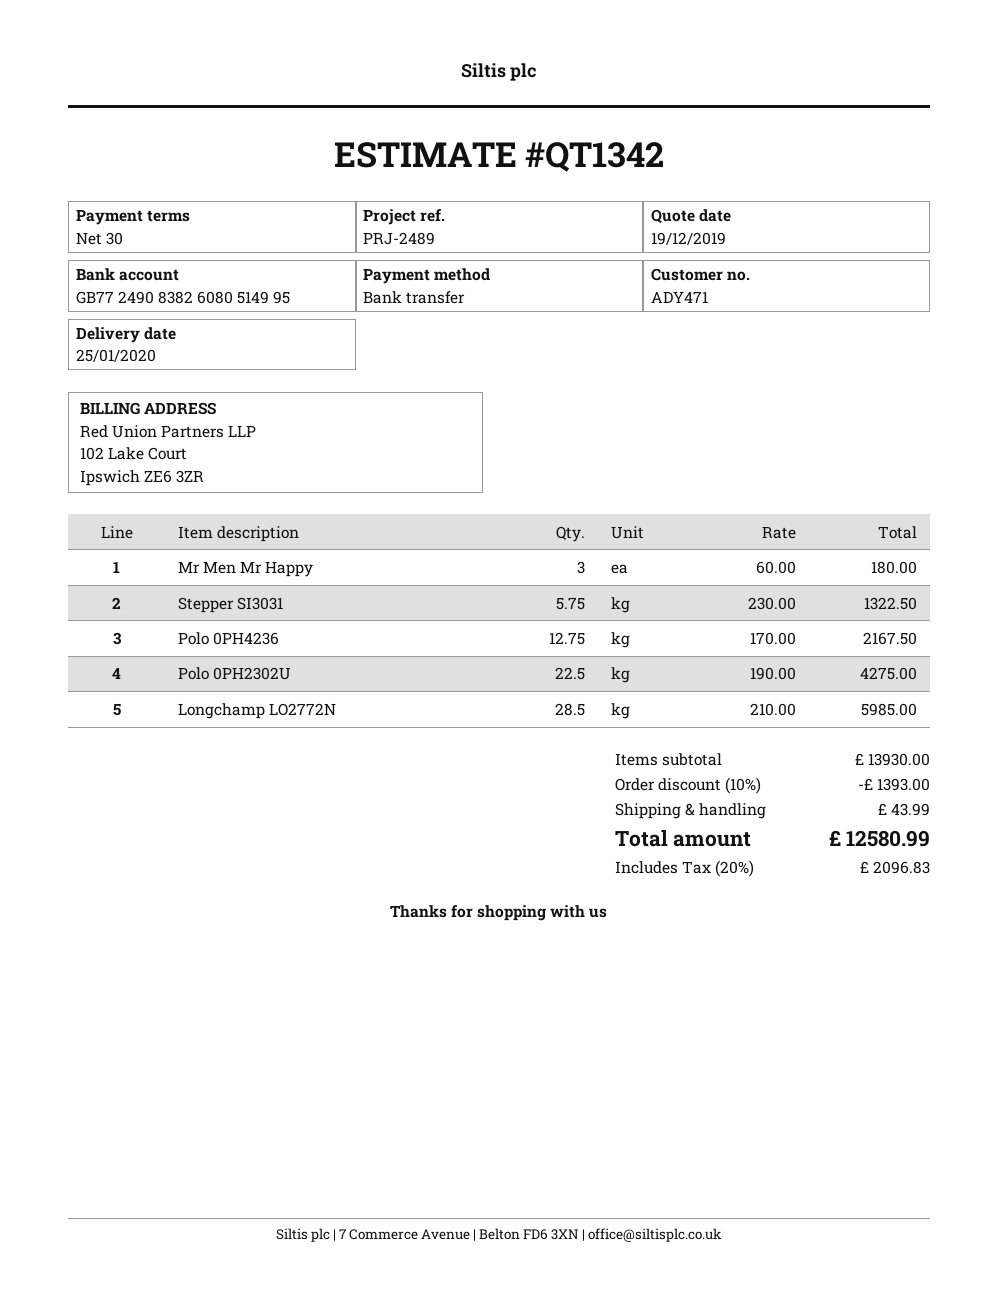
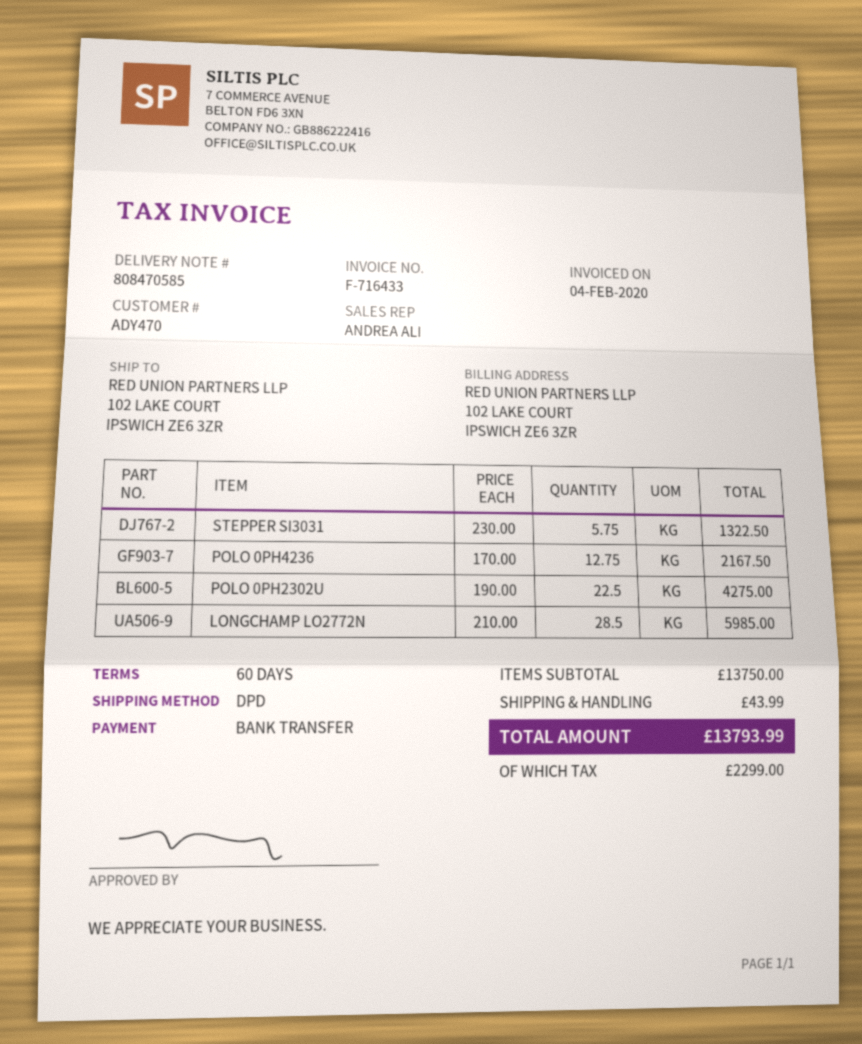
payment terms: 30 days -> 60 days
customer number: ADY471 -> ADY470
Mr Men Mr Happy: 3 x 60.00 = 180.00 -> none
subtotal: 13930.00 -> 13750.00
discount: 10% = 1393.00 -> none
tax: 2096.83 -> 2299.00
total: 12580.99 -> 13793.99

